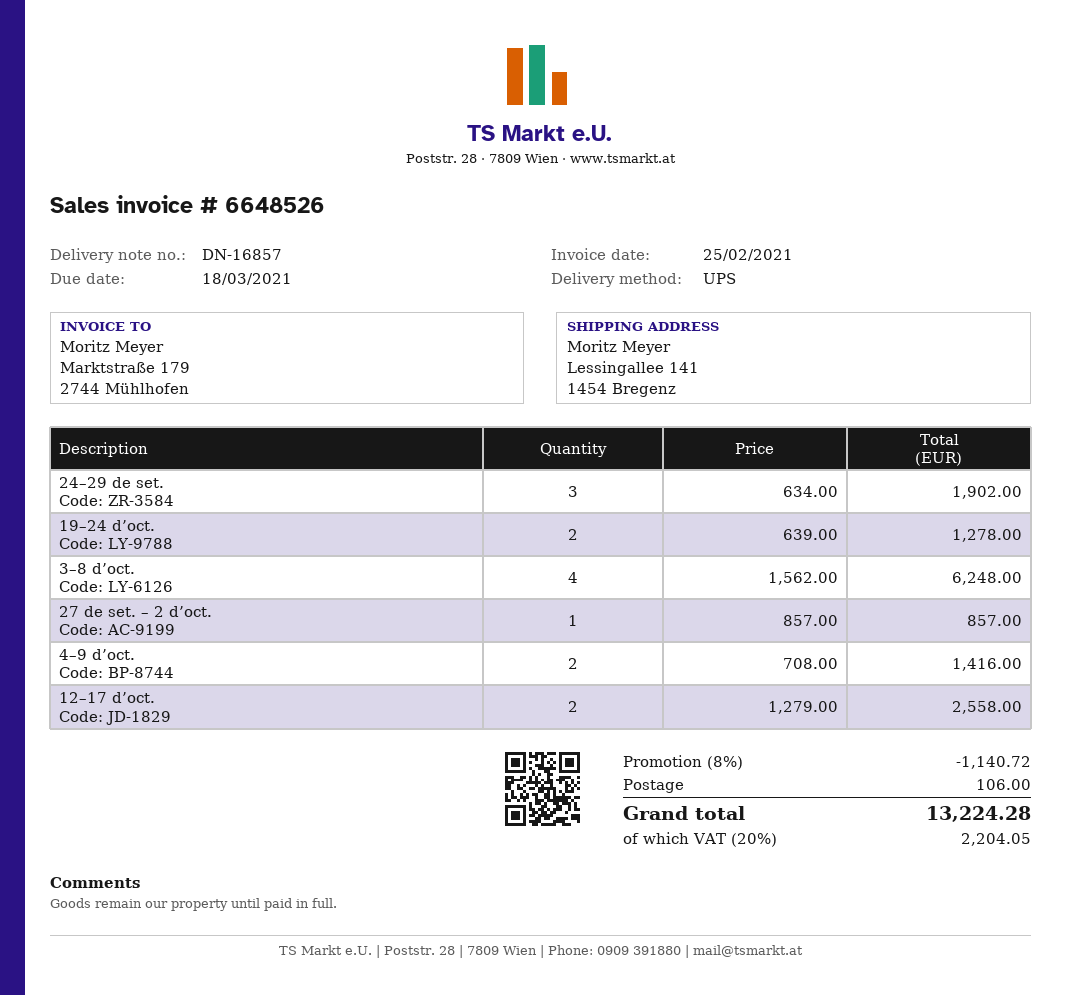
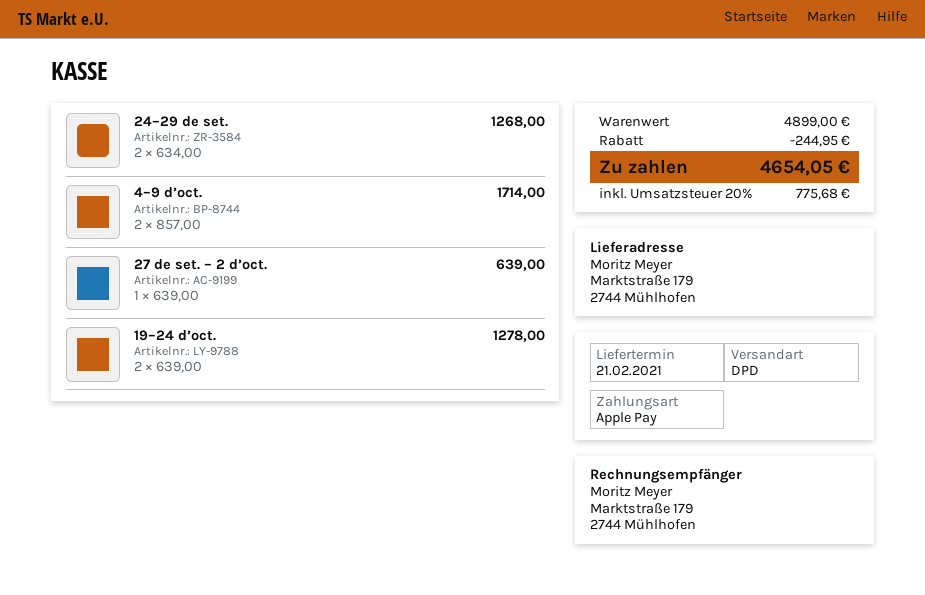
shipping method: UPS -> DPD
ship to: Lessingallee 141, 1454 Bregenz -> Marktstraße 179, 2744 Mühlhofen
24–29 de set.: 3 x 634.00 = 1902.00 -> 2 x 634.00 = 1268.00
3–8 d’oct.: 4 x 1562.00 = 6248.00 -> none
27 de set. – 2 d’oct.: 1 x 857.00 = 857.00 -> 1 x 639.00 = 639.00
4–9 d’oct.: 2 x 708.00 = 1416.00 -> 2 x 857.00 = 1714.00
12–17 d’oct.: 2 x 1279.00 = 2558.00 -> none
discount: 1140.72 -> 244.95
shipping: 106.00 -> none
tax: 20% = 2204.05 -> 20% = 775.68
total: 13224.28 -> 4654.05

